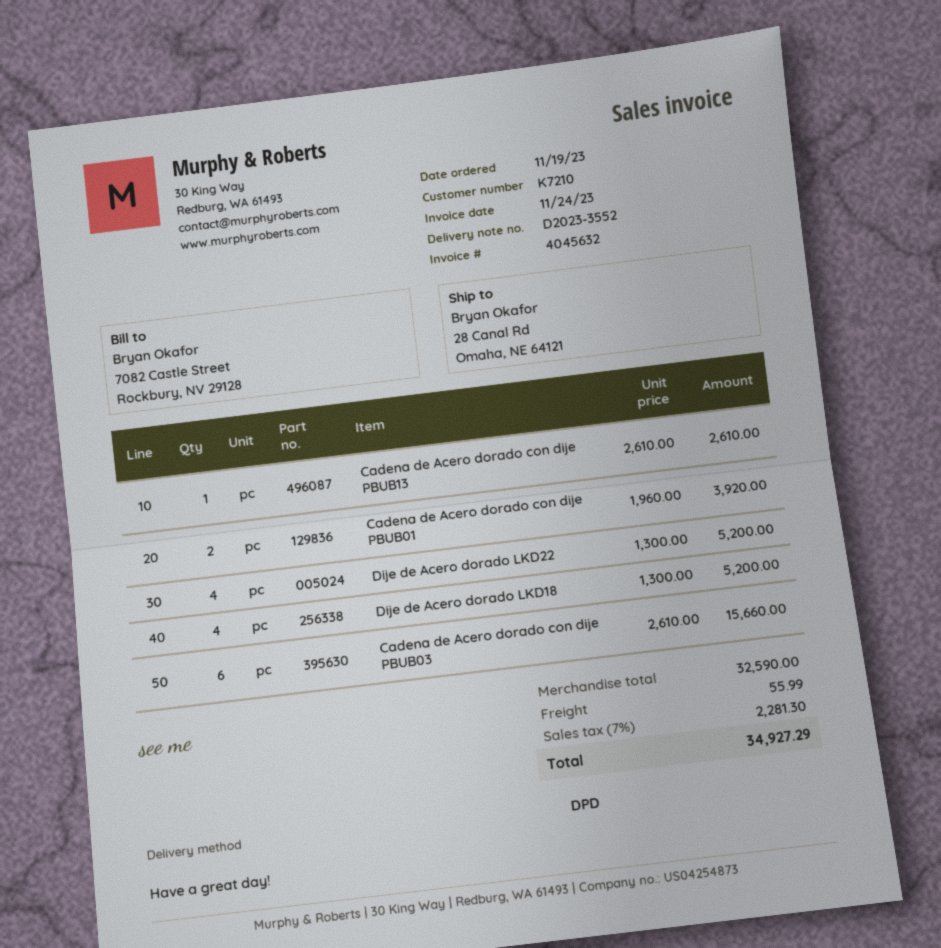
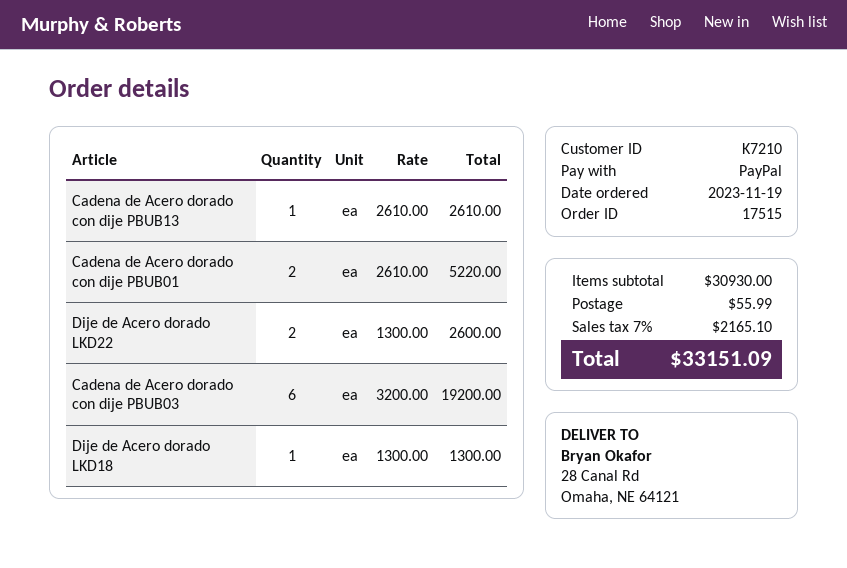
Cadena de Acero dorado con dije PBUB01: 2 x 1960.00 = 3920.00 -> 2 x 2610.00 = 5220.00
Dije de Acero dorado LKD22: 4 x 1300.00 = 5200.00 -> 2 x 1300.00 = 2600.00
Dije de Acero dorado LKD18: 4 x 1300.00 = 5200.00 -> 1 x 1300.00 = 1300.00
Cadena de Acero dorado con dije PBUB03: 6 x 2610.00 = 15660.00 -> 6 x 3200.00 = 19200.00
subtotal: 32590.00 -> 30930.00
tax: 7% = 2281.30 -> 7% = 2165.10
total: 34927.29 -> 33151.09

